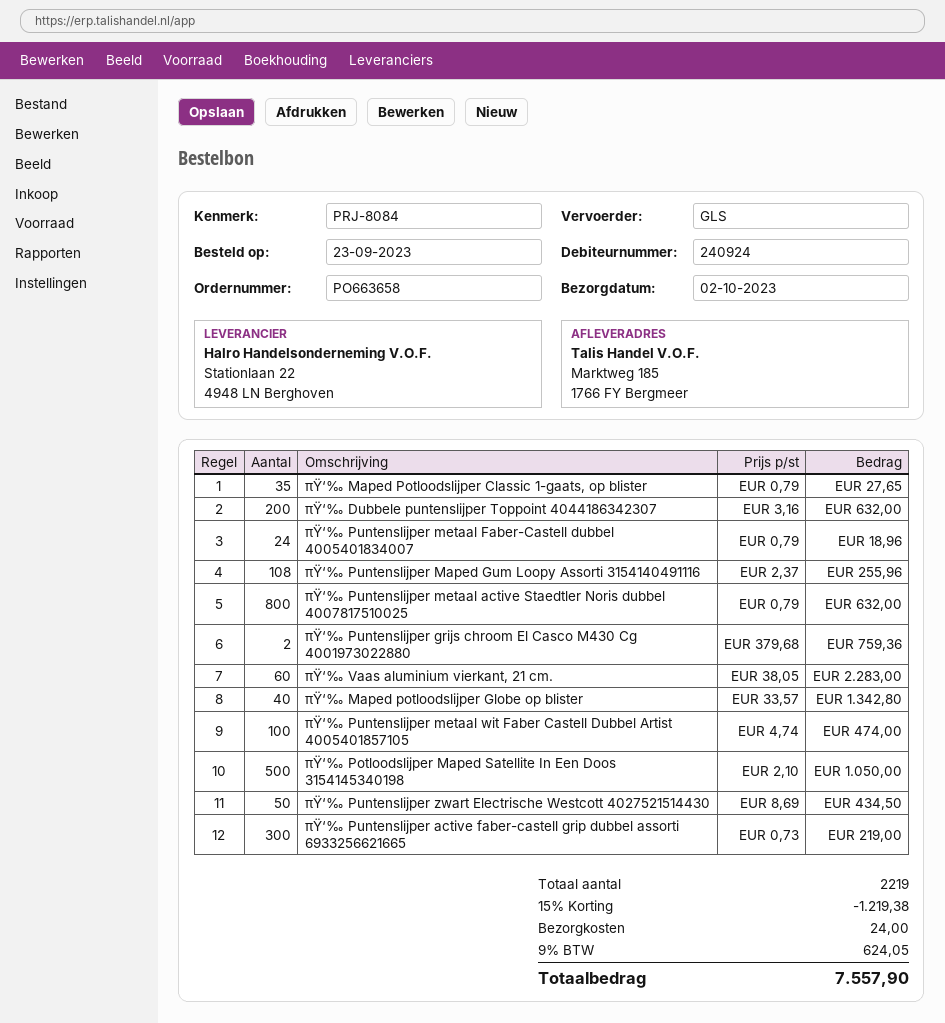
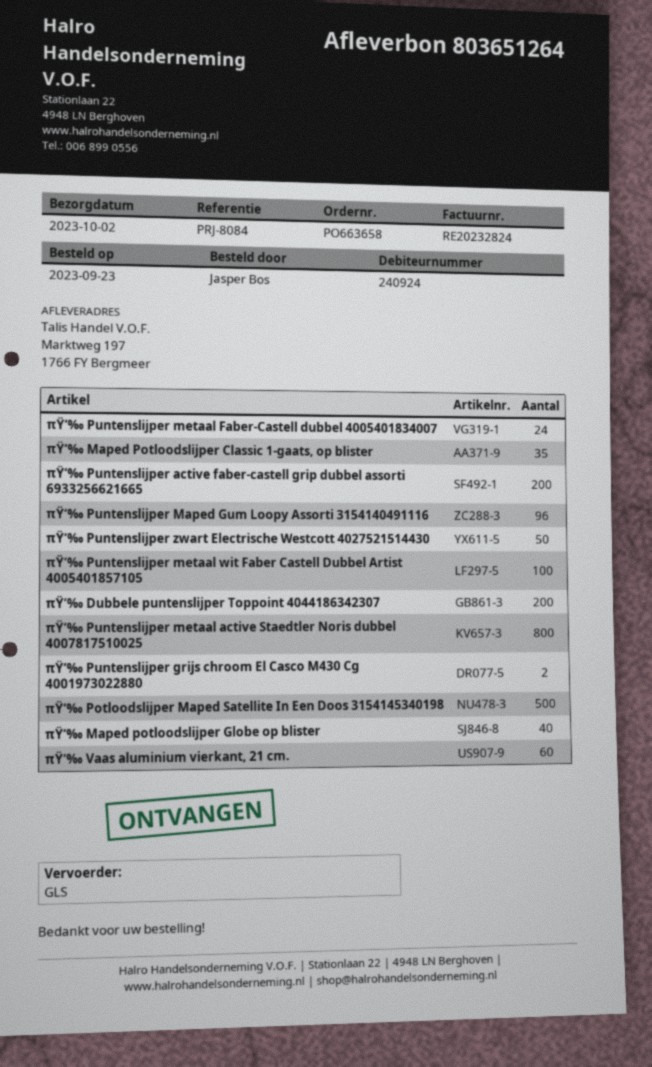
ship to: Marktweg 185, 1766 FY Bergmeer -> Marktweg 197, 1766 FY Bergmeer
πŸ‘‰ Puntenslijper Maped Gum Loopy Assorti 3154140491116: 108 -> 96
πŸ‘‰ Puntenslijper active faber-castell grip dubbel assorti 6933256621665: 300 -> 200

